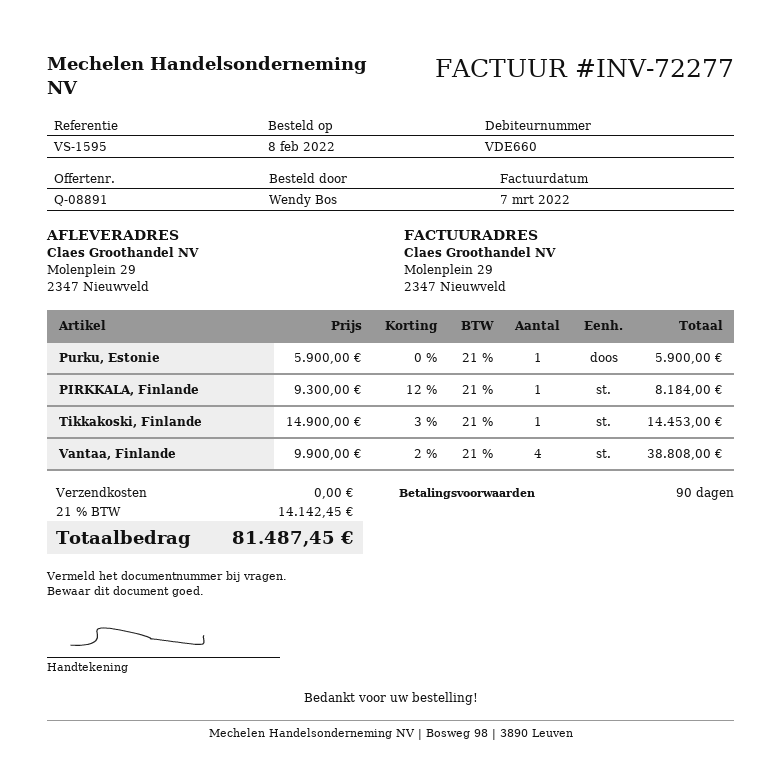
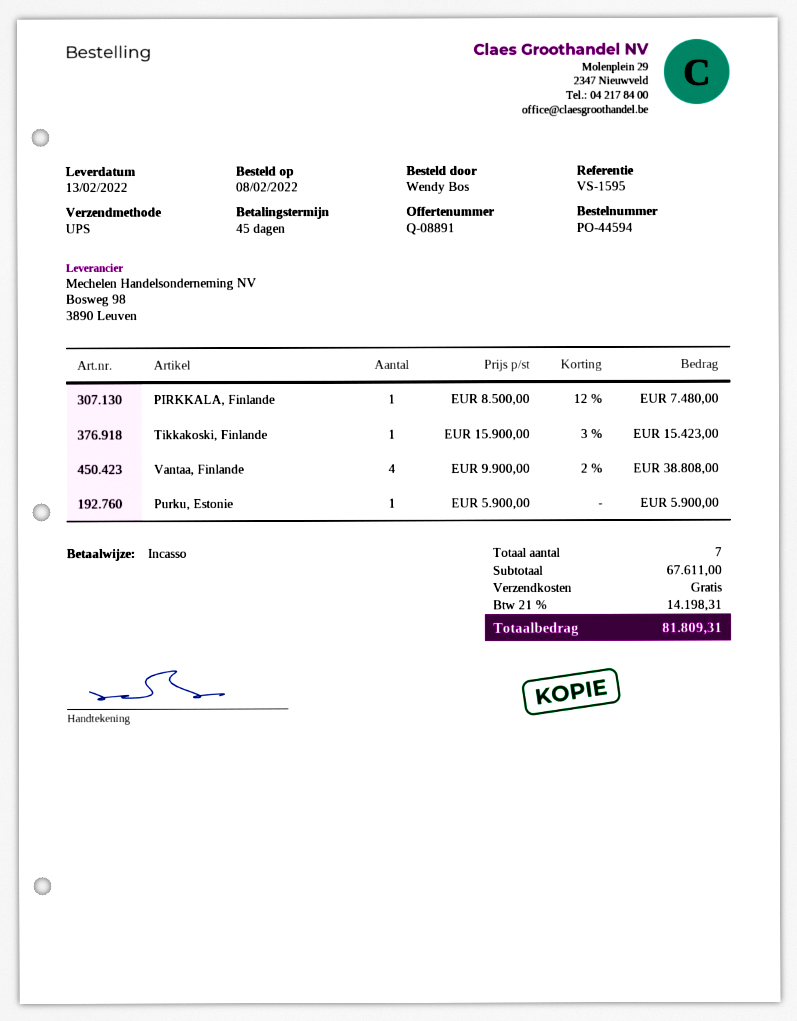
payment terms: 90 days -> 45 days
PIRKKALA, Finlande: 1 x 9300.00 - 12% = 8184.00 -> 1 x 8500.00 - 12% = 7480.00
Tikkakoski, Finlande: 1 x 14900.00 - 3% = 14453.00 -> 1 x 15900.00 - 3% = 15423.00
tax: 21% = 14142.45 -> 21% = 14198.31
total: 81487.45 -> 81809.31

